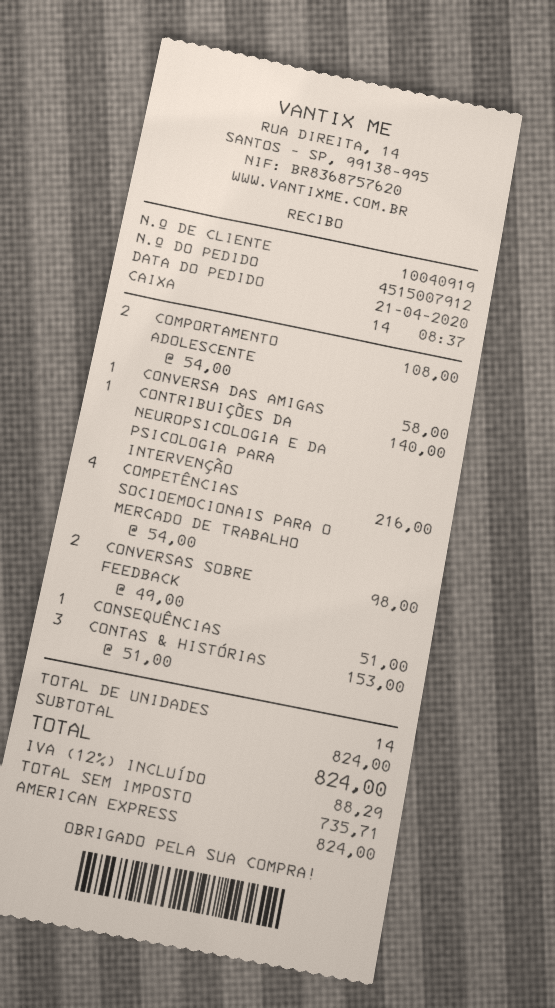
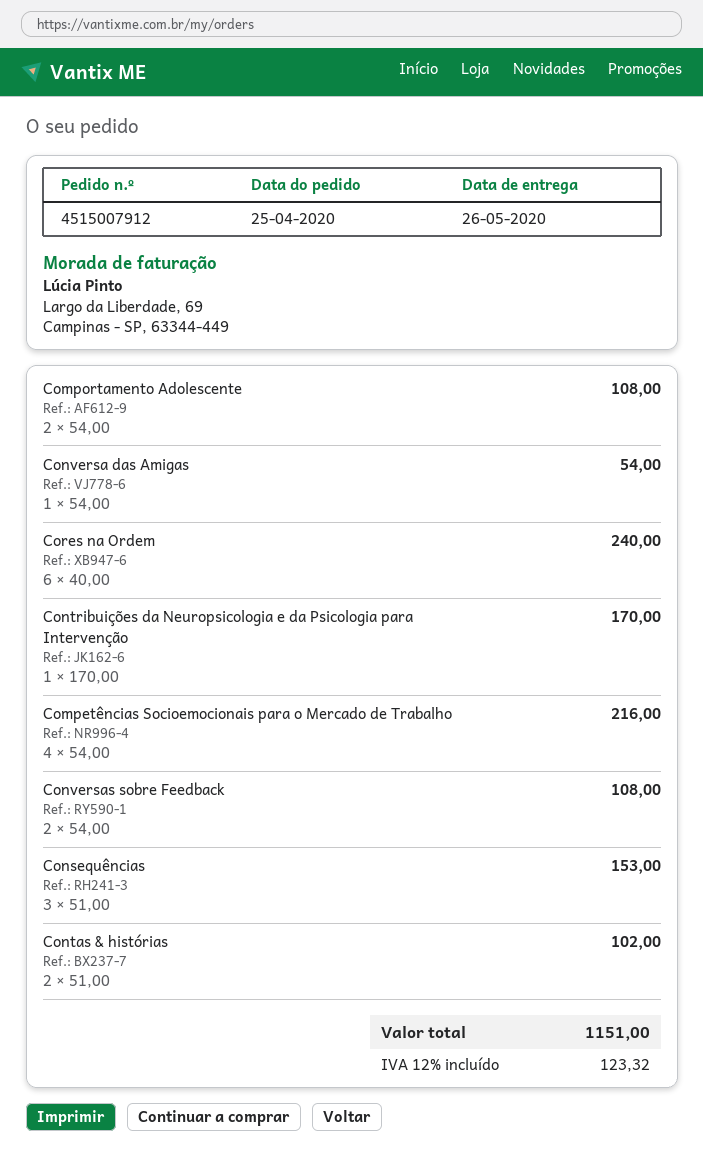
order date: 2020-04-21 -> 2020-04-25
CONVERSA DAS AMIGAS: 1 x 58.00 = 58.00 -> 1 x 54.00 = 54.00
CONTRIBUIÇÕES DA NEUROPSICOLOGIA E DA PSICOLOGIA PARA INTERVENÇÃO: 1 x 140.00 = 140.00 -> 1 x 170.00 = 170.00
CONVERSAS SOBRE FEEDBACK: 2 x 49.00 = 98.00 -> 2 x 54.00 = 108.00
CONSEQUÊNCIAS: 1 x 51.00 = 51.00 -> 3 x 51.00 = 153.00
CONTAS & HISTÓRIAS: 3 x 51.00 = 153.00 -> 2 x 51.00 = 102.00
Cores na Ordem: none -> 6 x 40.00 = 240.00
tax: 12% = 88.29 -> 12% = 123.32
total: 824.00 -> 1151.00

